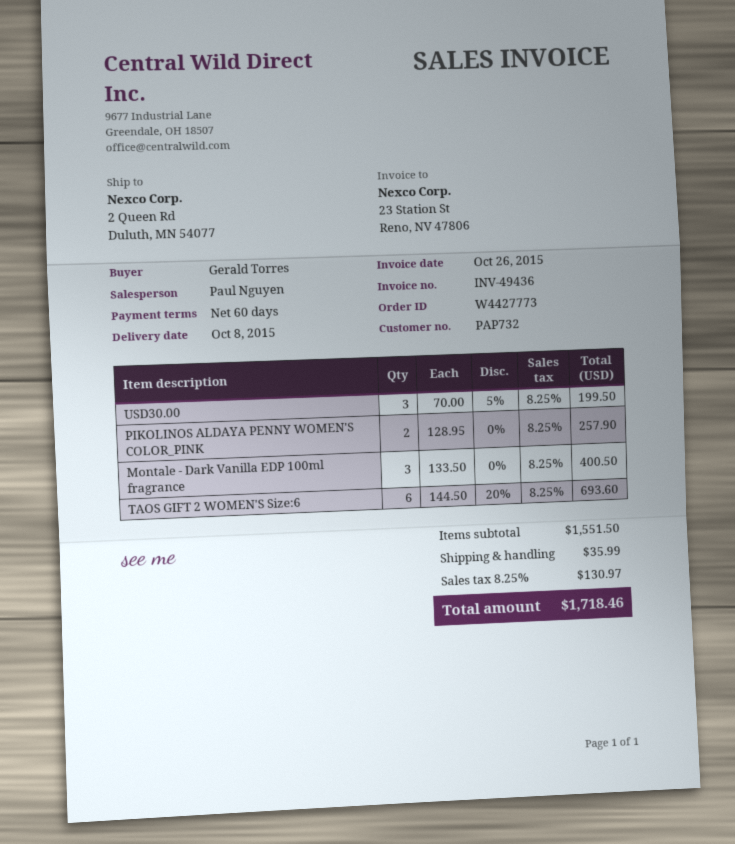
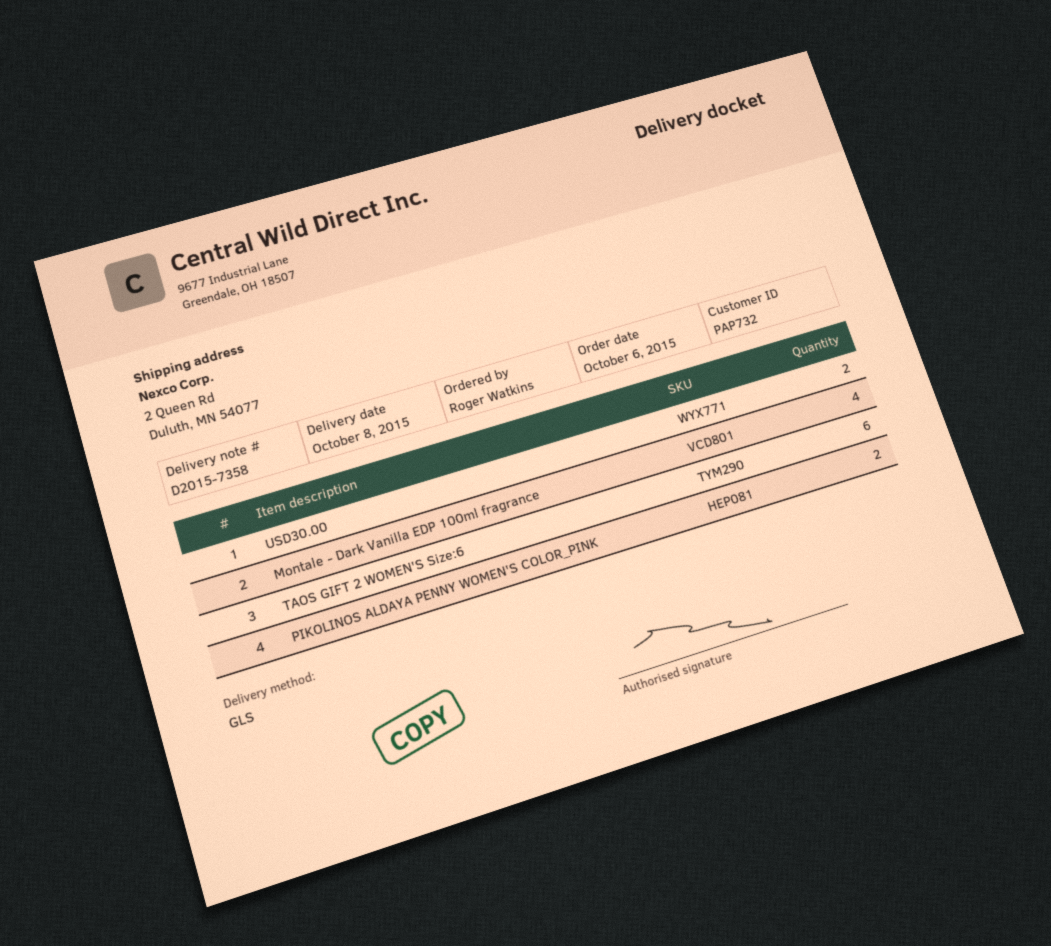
ordered by: Gerald Torres -> Roger Watkins
USD30.00: 3 -> 2
Montale - Dark Vanilla EDP 100ml fragrance: 3 -> 4

